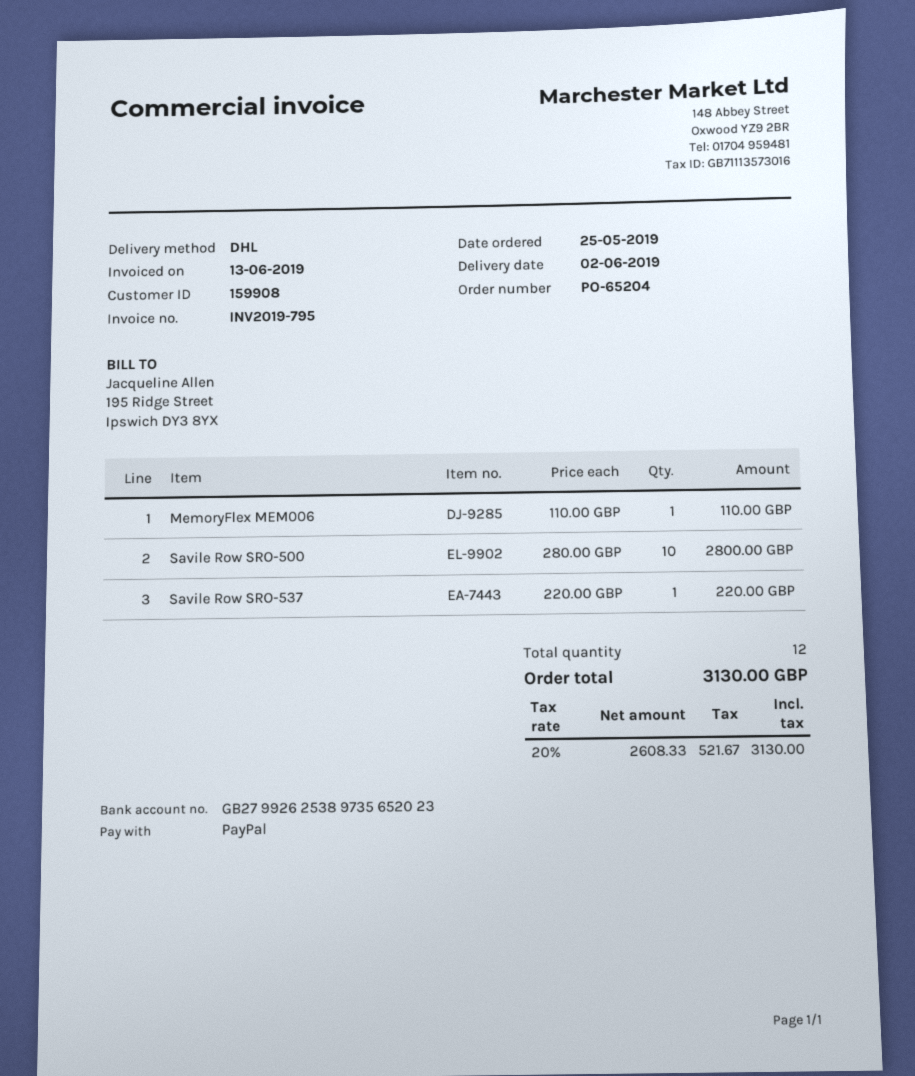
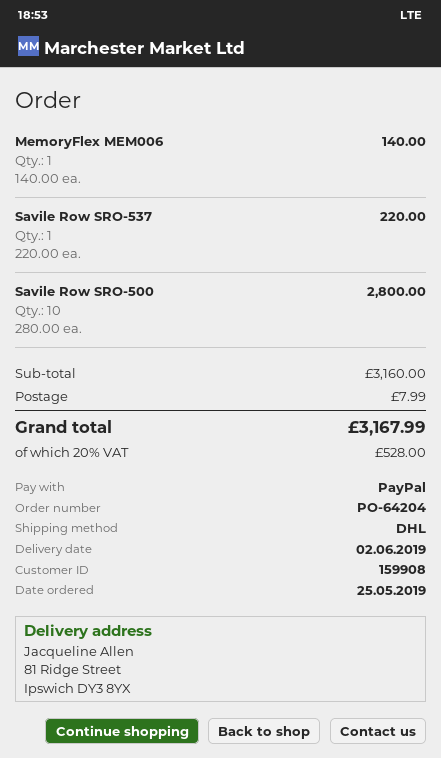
order number: PO-65204 -> PO-64204
MemoryFlex MEM006: 1 x 110.00 = 110.00 -> 1 x 140.00 = 140.00
shipping: none -> 7.99
tax: 20% = 521.67 -> 20% = 528.00
total: 3130.00 -> 3167.99

